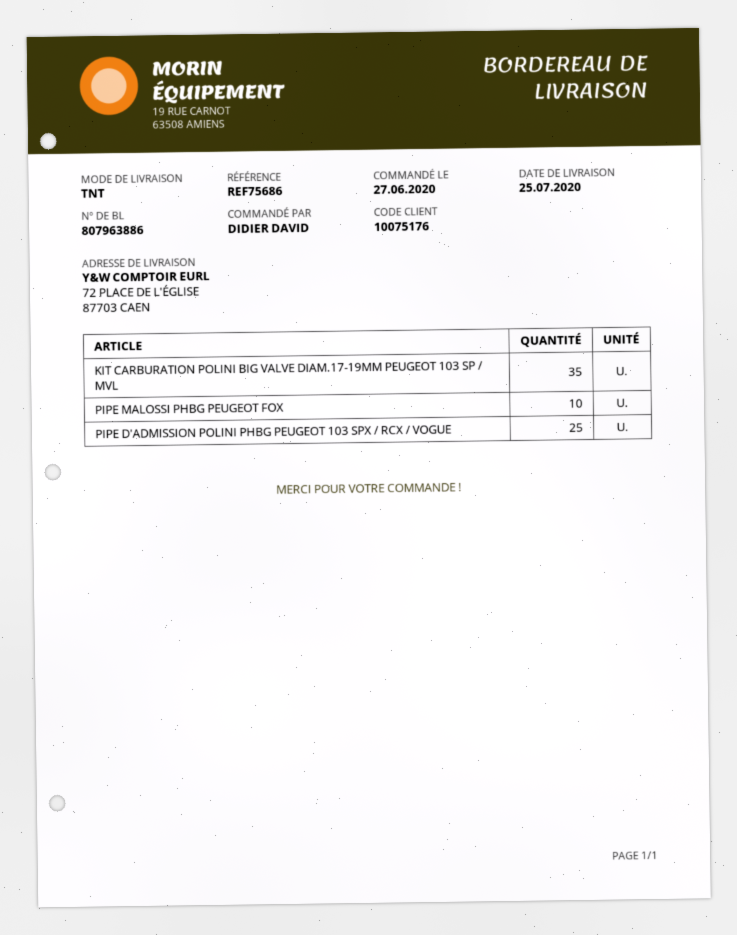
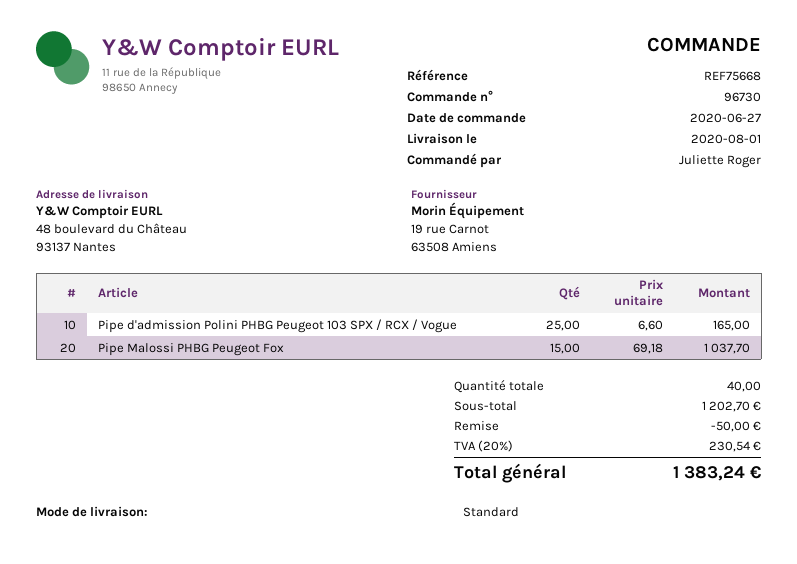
delivery date: 2020-07-25 -> 2020-08-01
reference: REF75686 -> REF75668
ordered by: DIDIER DAVID -> Juliette Roger
shipping method: TNT -> standard
ship to: 72 PLACE DE L'ÉGLISE, 87703 CAEN -> 48 boulevard du Château, 93137 Nantes
KIT CARBURATION POLINI BIG VALVE DIAM.17-19MM PEUGEOT 103 SP / MVL: 35 -> none
PIPE MALOSSI PHBG PEUGEOT FOX: 10 -> 15

